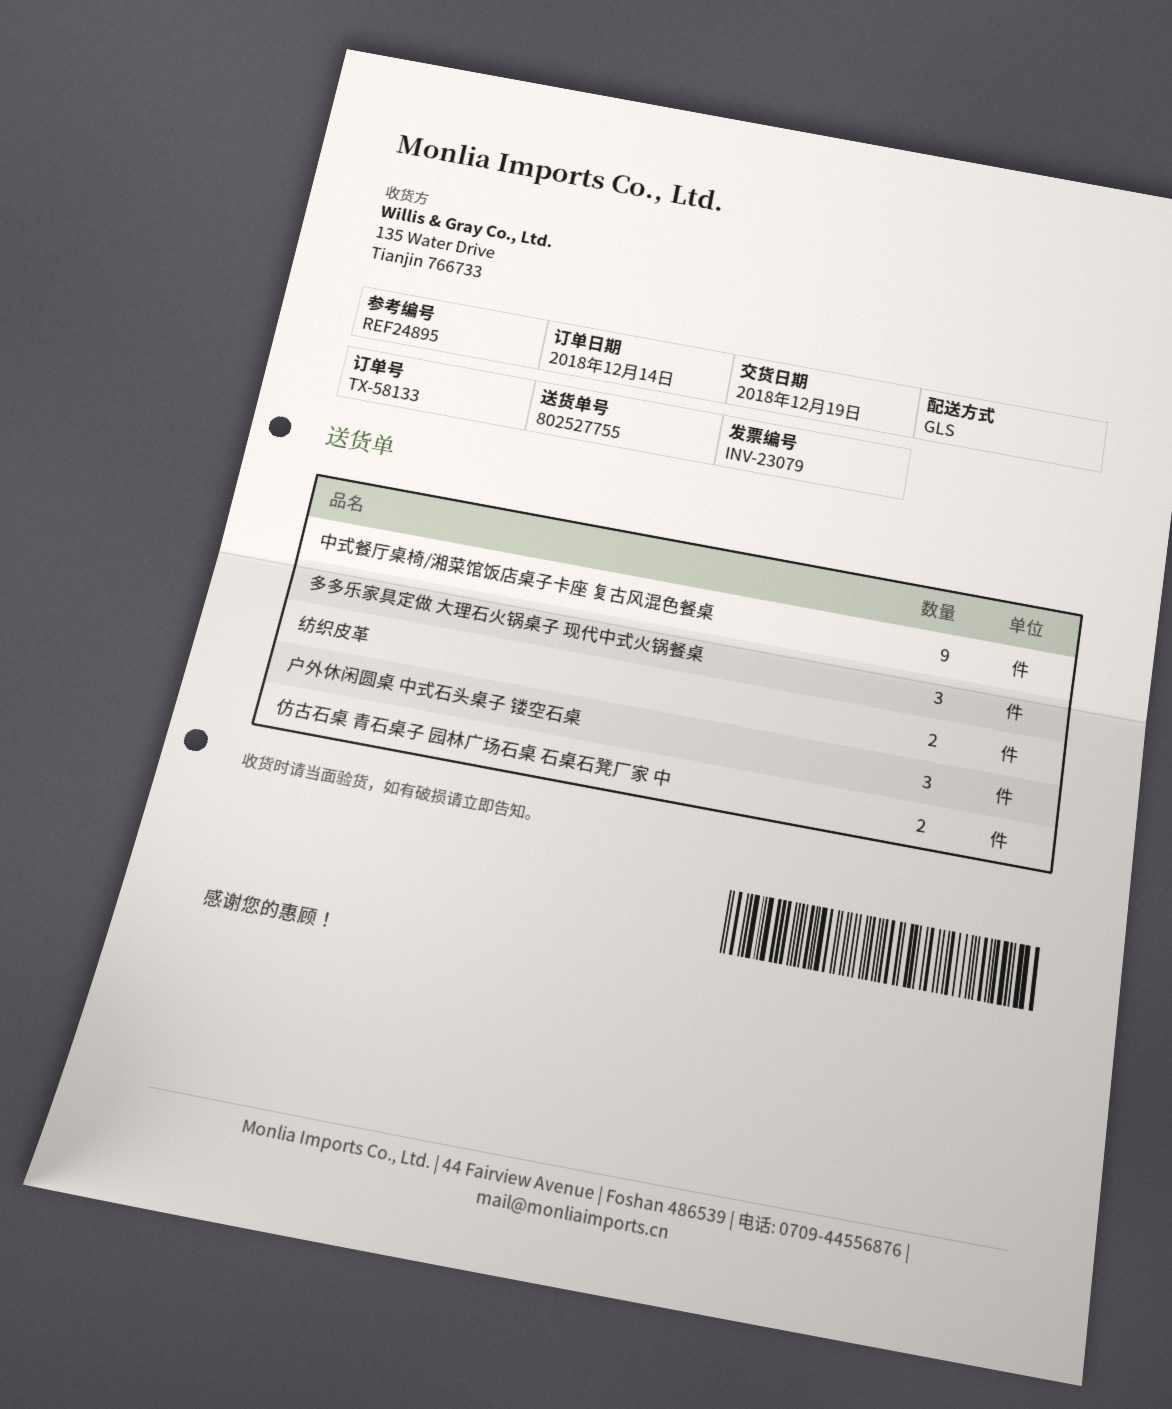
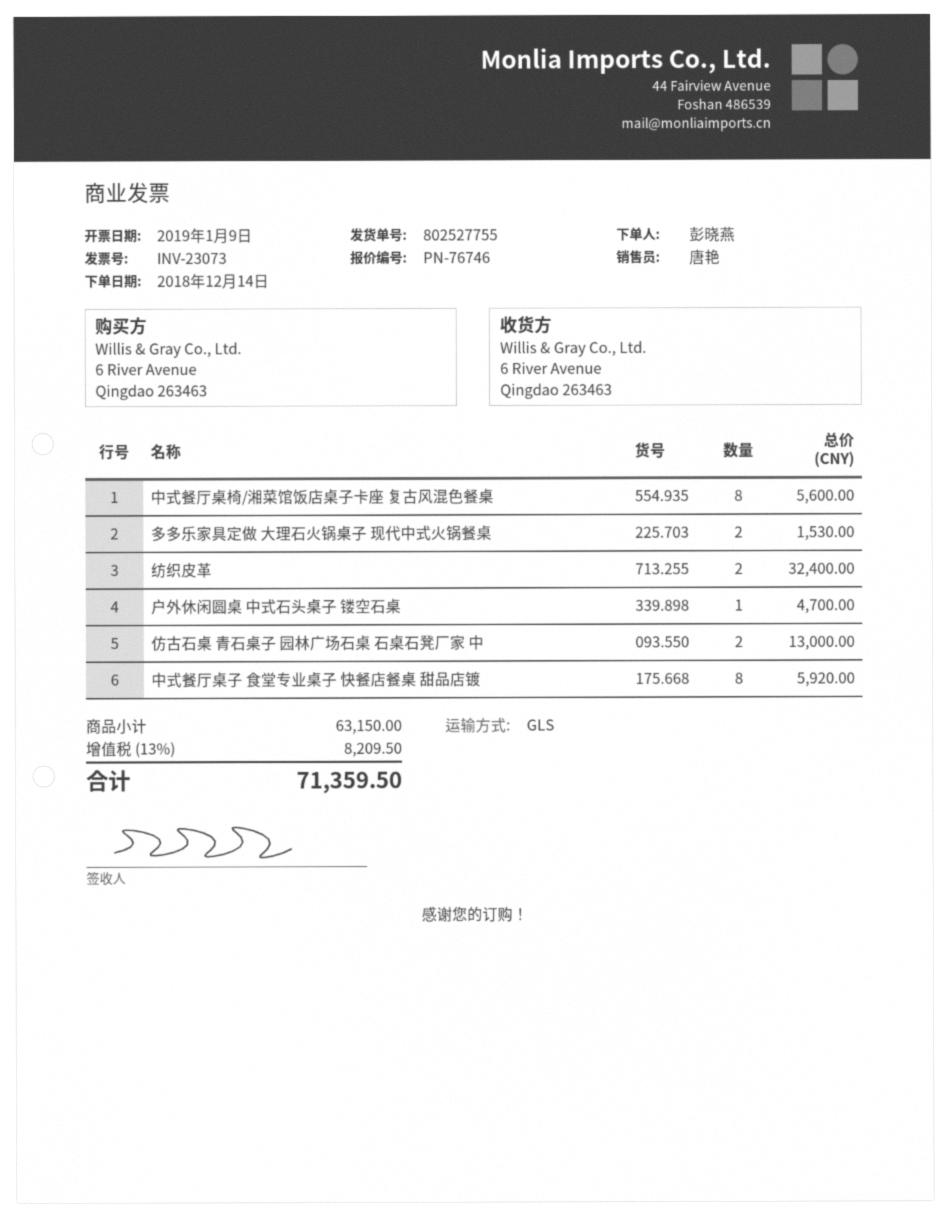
invoice number: INV-23079 -> INV-23073
ship to: 135 Water Drive, Tianjin 766733 -> 6 River Avenue, Qingdao 263463
中式餐厅桌椅/湘菜馆饭店桌子卡座 复古风混色餐桌: 9 -> 8
多多乐家具定做 大理石火锅桌子 现代中式火锅餐桌: 3 -> 2
户外休闲圆桌 中式石头桌子 镂空石桌: 3 -> 1
中式餐厅桌子 食堂专业桌子 快餐店餐桌 甜品店镀: none -> 8

